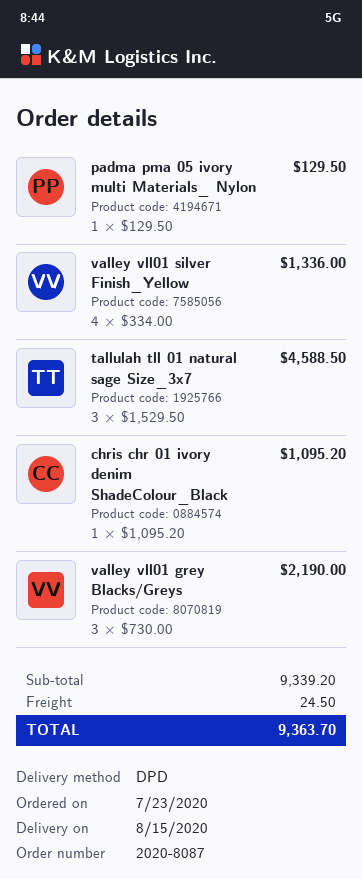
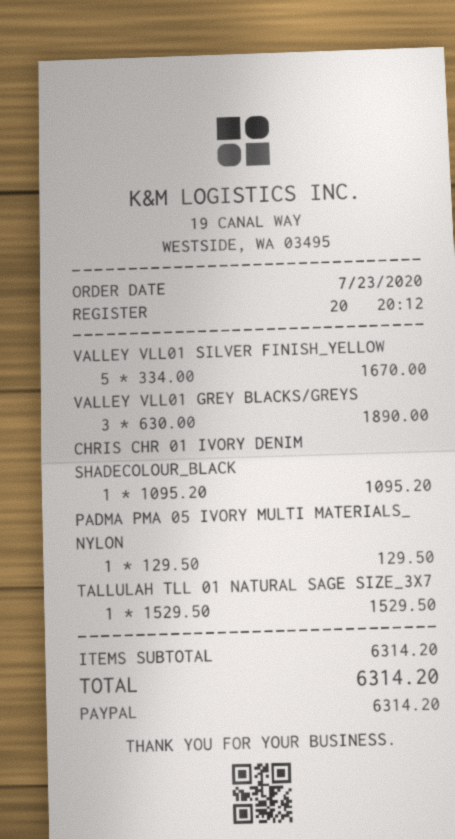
valley vll01 silver Finish_Yellow: 4 x 334.00 = 1336.00 -> 5 x 334.00 = 1670.00
tallulah tll 01 natural sage Size_3x7: 3 x 1529.50 = 4588.50 -> 1 x 1529.50 = 1529.50
valley vll01 grey Blacks/Greys: 3 x 730.00 = 2190.00 -> 3 x 630.00 = 1890.00
subtotal: 9339.20 -> 6314.20
shipping: 24.50 -> none
total: 9363.70 -> 6314.20

